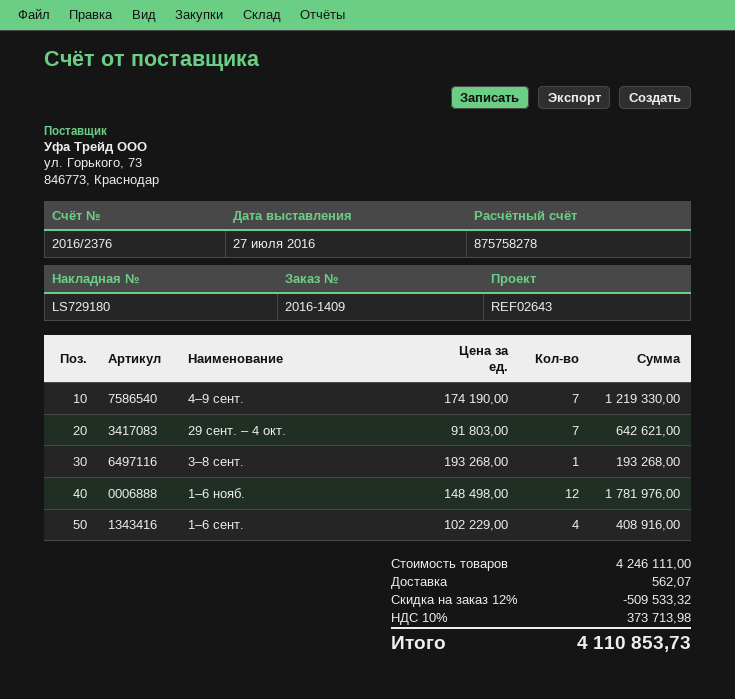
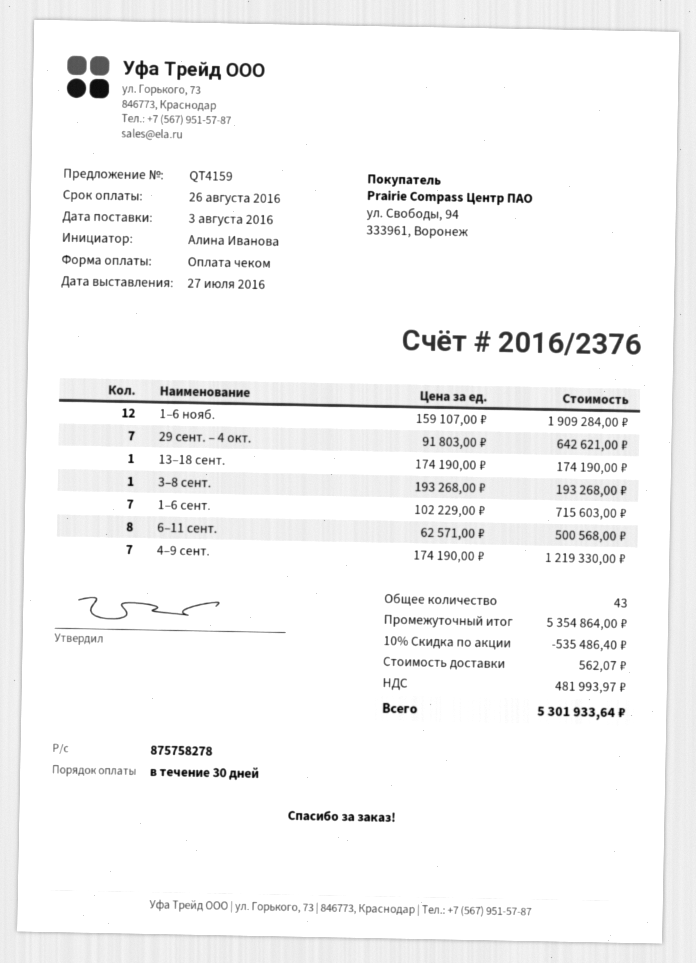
1–6 нояб.: 12 x 148498.00 = 1781976.00 -> 12 x 159107.00 = 1909284.00
1–6 сент.: 4 x 102229.00 = 408916.00 -> 7 x 102229.00 = 715603.00
13–18 сент.: none -> 1 x 174190.00 = 174190.00
6–11 сент.: none -> 8 x 62571.00 = 500568.00
subtotal: 4246111.00 -> 5354864.00
discount: 12% = 509533.32 -> 10% = 535486.40
tax: 373713.98 -> 481993.97
total: 4110853.73 -> 5301933.64

